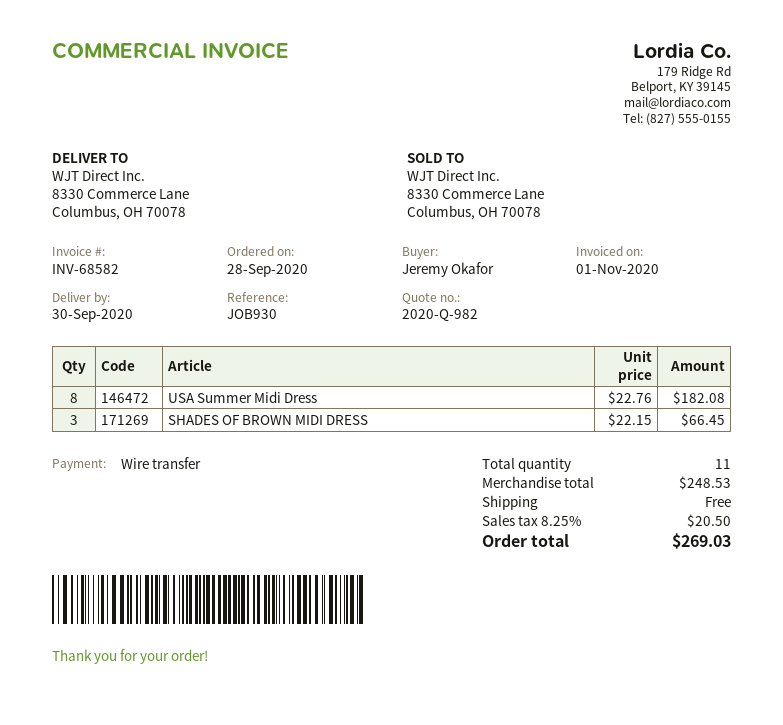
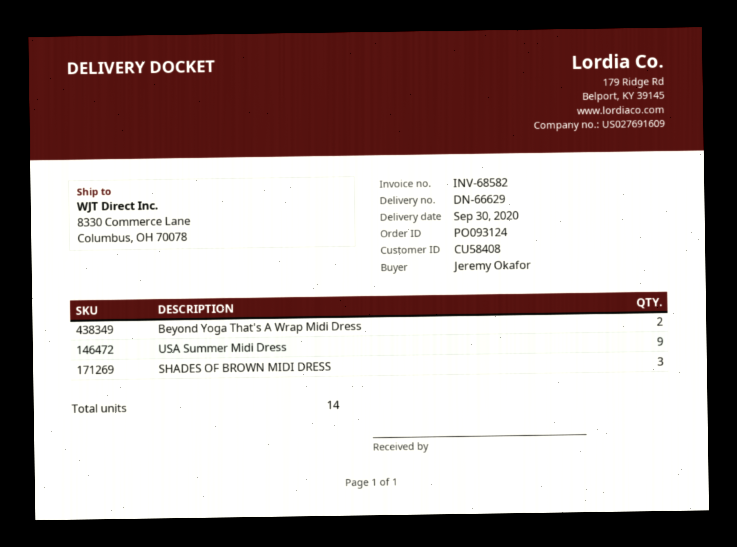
USA Summer Midi Dress: 8 -> 9
Beyond Yoga That's A Wrap Midi Dress: none -> 2
total quantity: 11 -> 14

